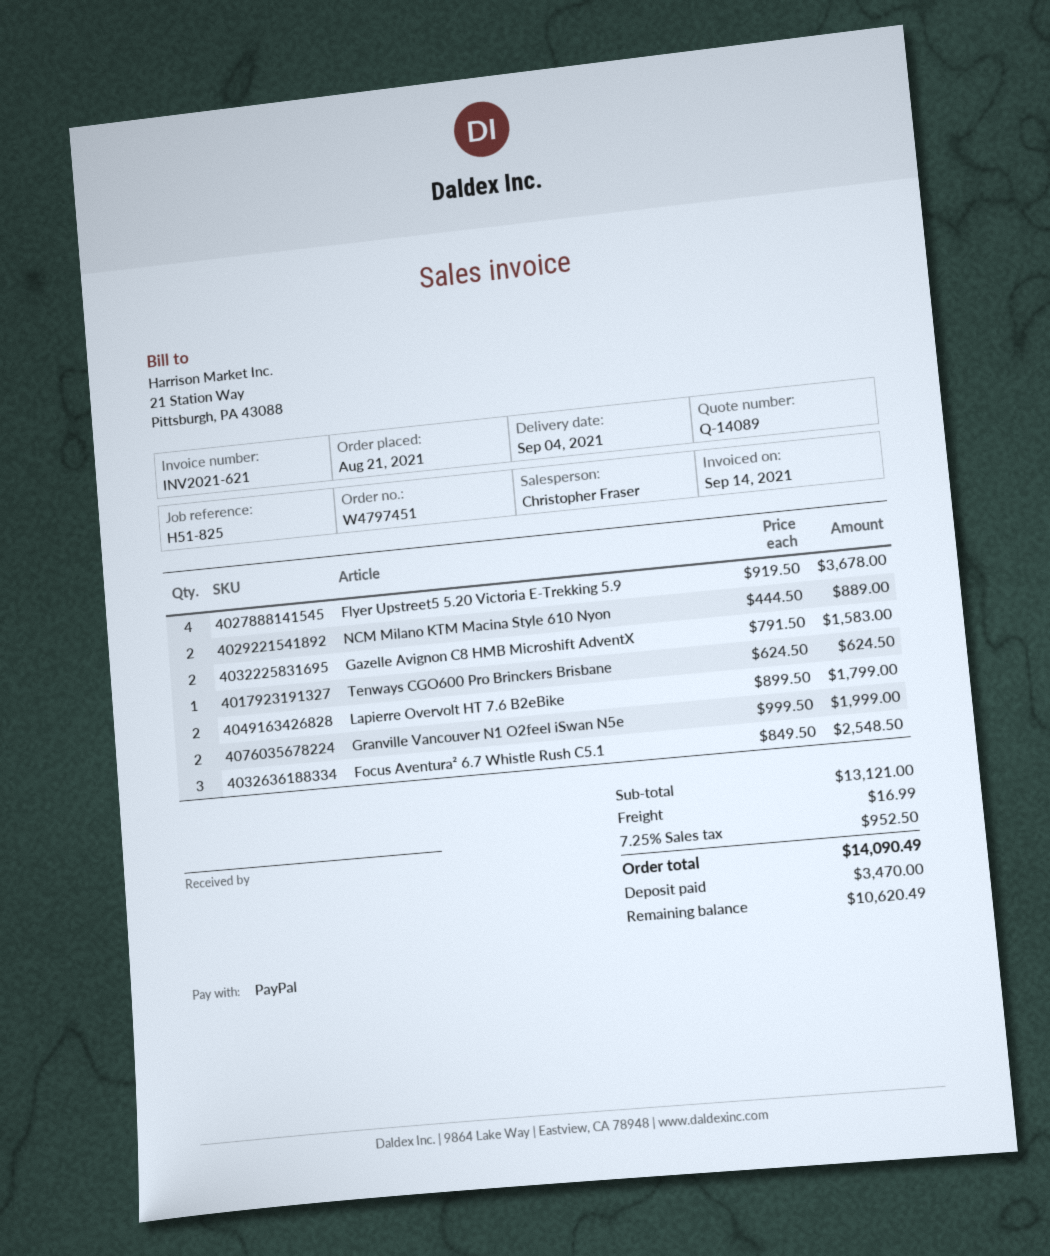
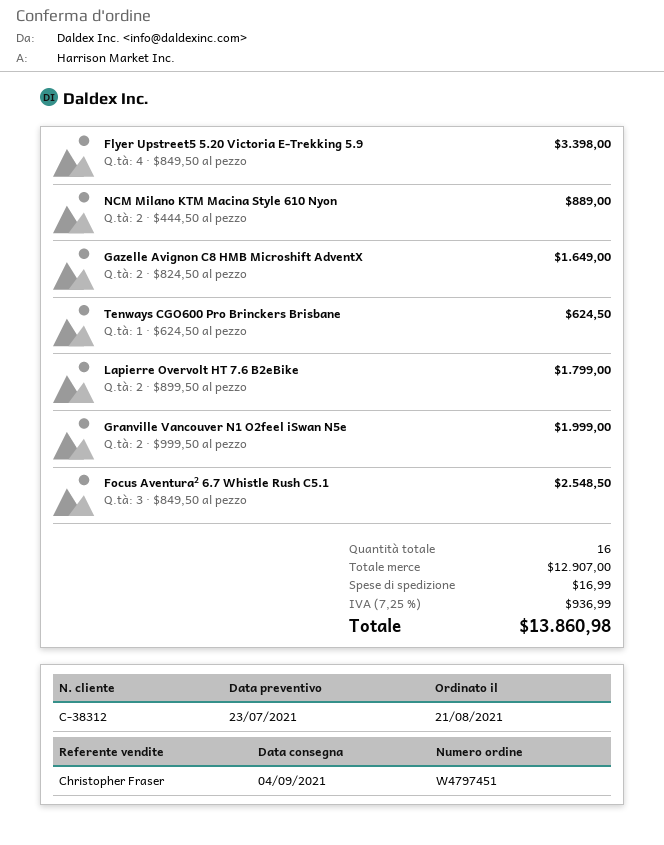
Flyer Upstreet5 5.20 Victoria E-Trekking 5.9: 4 x 919.50 = 3678.00 -> 4 x 849.50 = 3398.00
Gazelle Avignon C8 HMB Microshift AdventX: 2 x 791.50 = 1583.00 -> 2 x 824.50 = 1649.00
subtotal: 13121.00 -> 12907.00
tax: 7.25% = 952.50 -> 7.25% = 936.99
total: 14090.49 -> 13860.98

